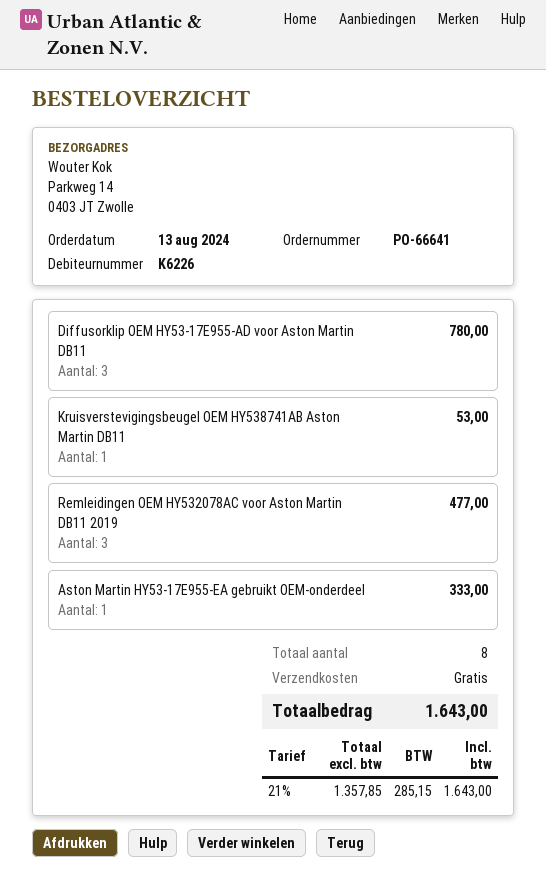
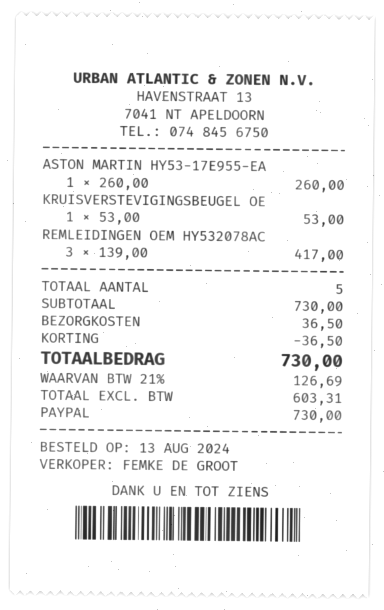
Diffusorklip OEM HY53-17E955-AD voor Aston Martin DB11: 3 for 780.00 -> none
Remleidingen OEM HY532078AC voor Aston Martin DB11 2019: 3 for 477.00 -> 3 for 417.00
Aston Martin HY53-17E955-EA gebruikt OEM-onderdeel: 1 for 333.00 -> 1 for 260.00
total quantity: 8 -> 5
discount: none -> 36.50
shipping: 0.00 -> 36.50
net: 1357.85 -> 603.31
tax: 21% = 285.15 -> 21% = 126.69
total: 1643.00 -> 730.00

